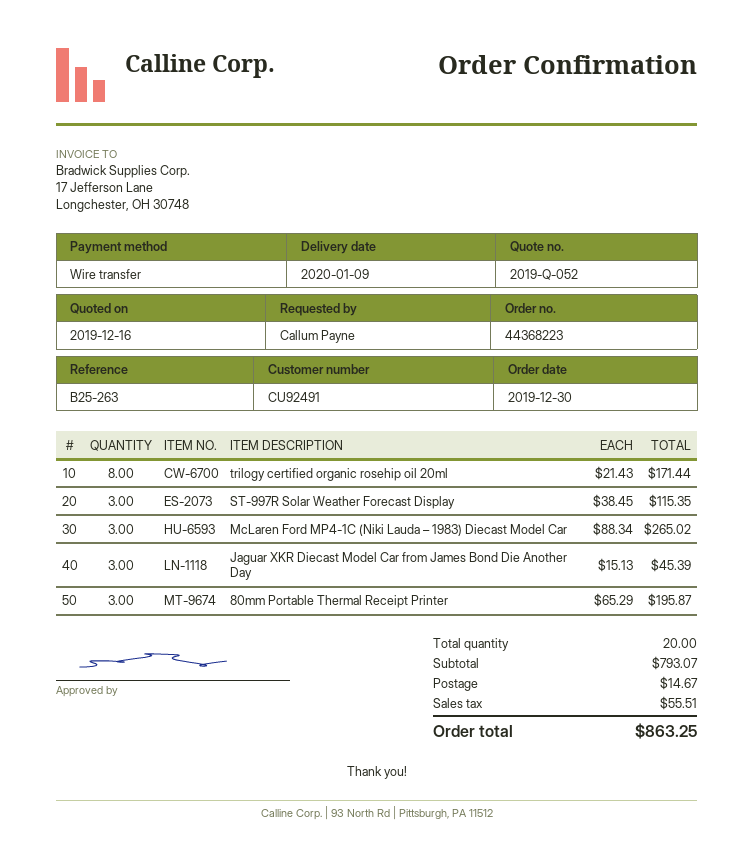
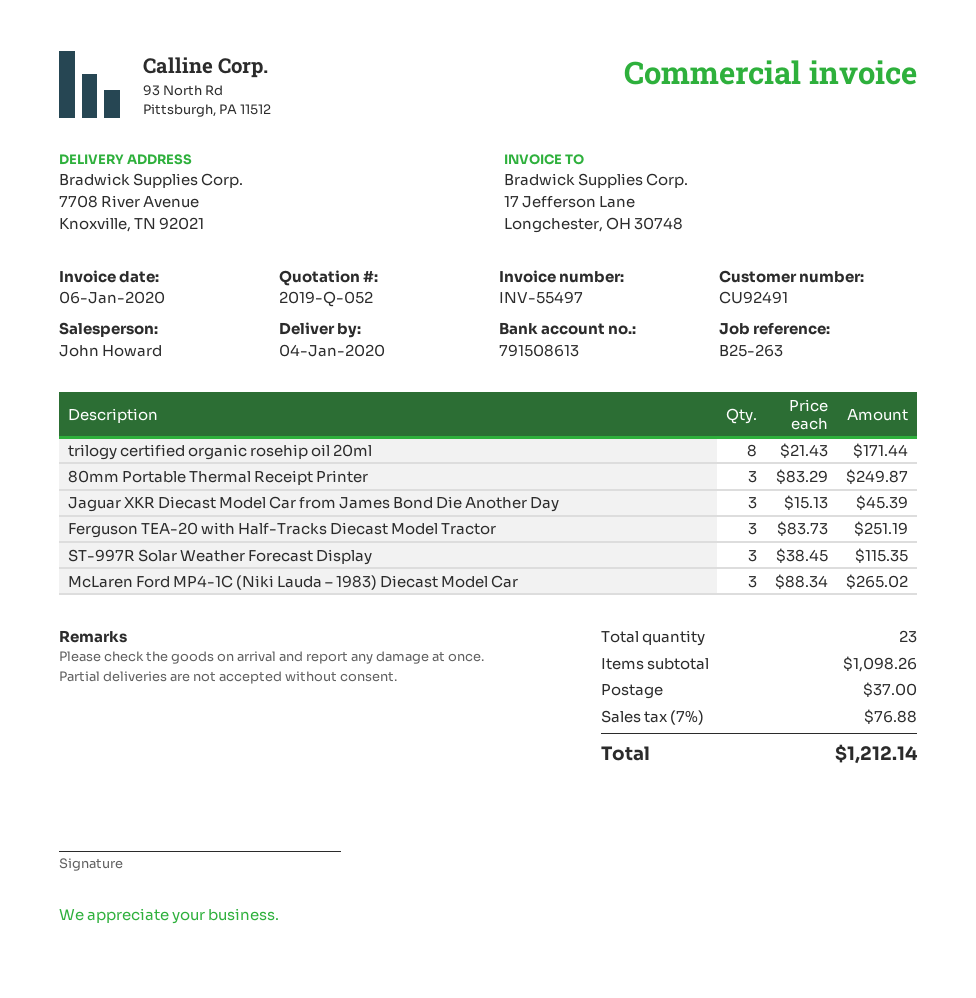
delivery date: 2020-01-09 -> 2020-01-04
80mm Portable Thermal Receipt Printer: 3 x 65.29 = 195.87 -> 3 x 83.29 = 249.87
Ferguson TEA-20 with Half-Tracks Diecast Model Tractor: none -> 3 x 83.73 = 251.19
total quantity: 20 -> 23
subtotal: 793.07 -> 1098.26
shipping: 14.67 -> 37.00
tax: 55.51 -> 76.88
total: 863.25 -> 1212.14

